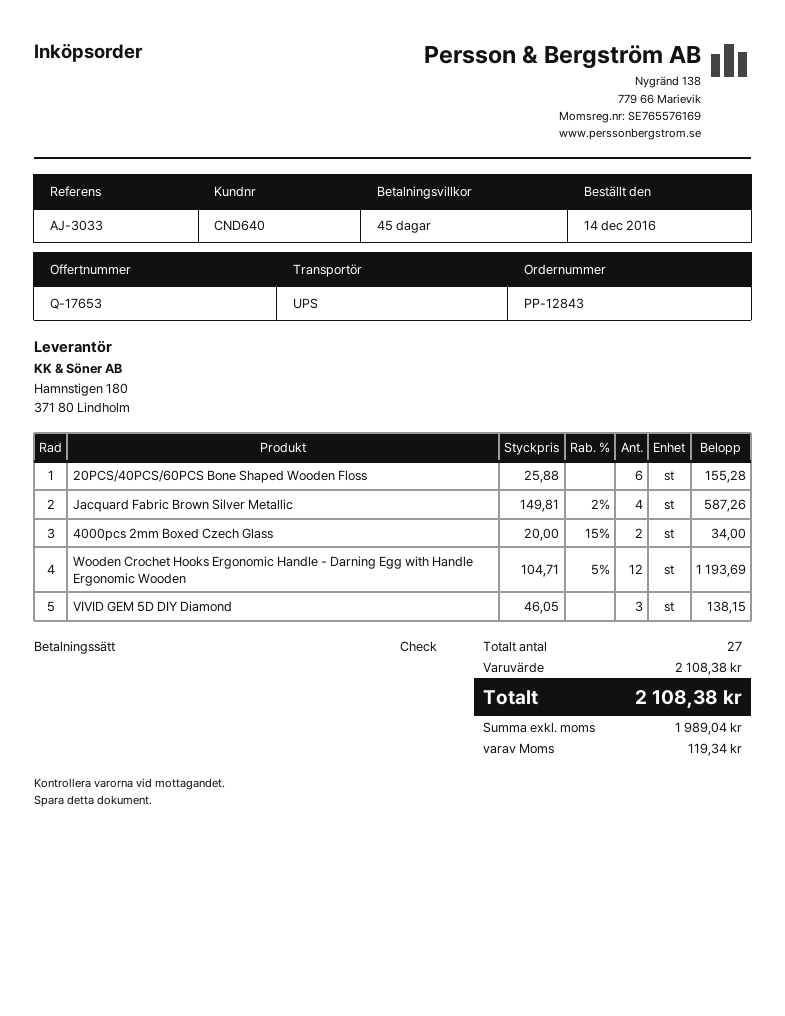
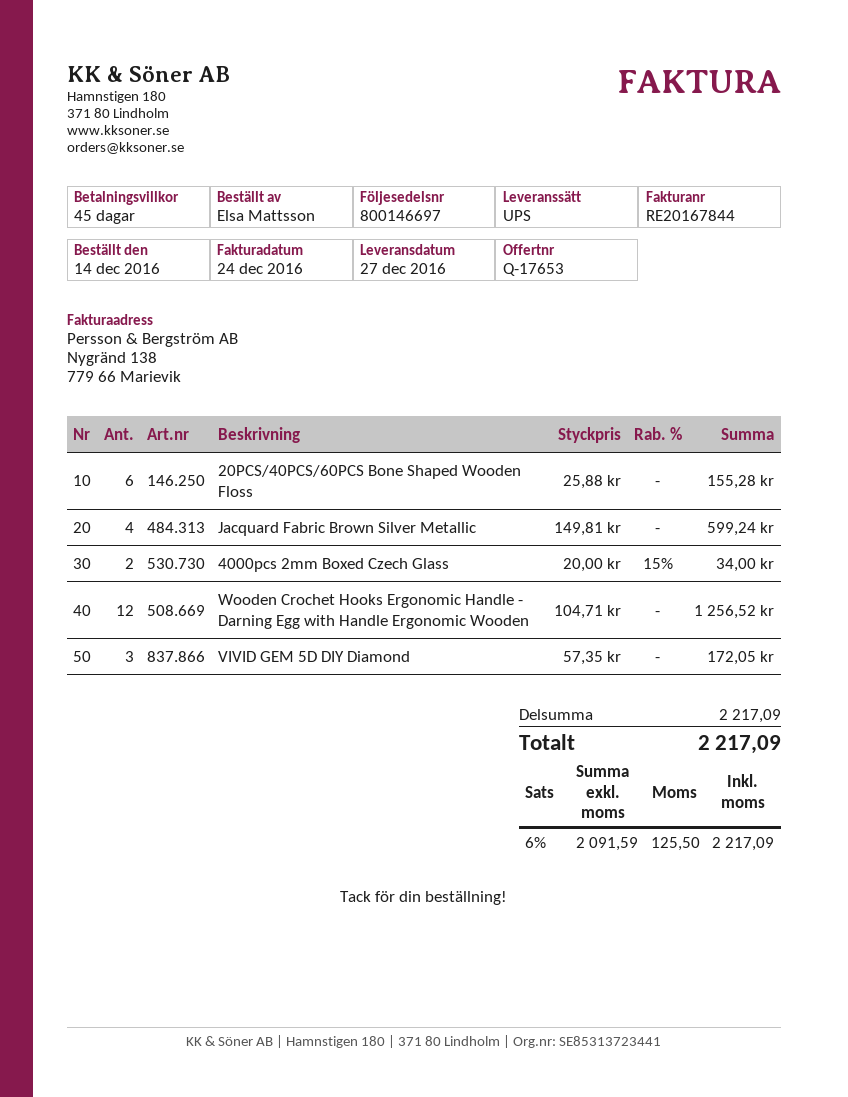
Jacquard Fabric Brown Silver Metallic: 4 x 149.81 - 2% = 587.26 -> 4 x 149.81 = 599.24
Wooden Crochet Hooks Ergonomic Handle - Darning Egg with Handle Ergonomic Wooden: 12 x 104.71 - 5% = 1193.69 -> 12 x 104.71 = 1256.52
VIVID GEM 5D DIY Diamond: 3 x 46.05 = 138.15 -> 3 x 57.35 = 172.05
subtotal: 2108.38 -> 2217.09
net: 1989.04 -> 2091.59
tax: 119.34 -> 125.50
total: 2108.38 -> 2217.09

